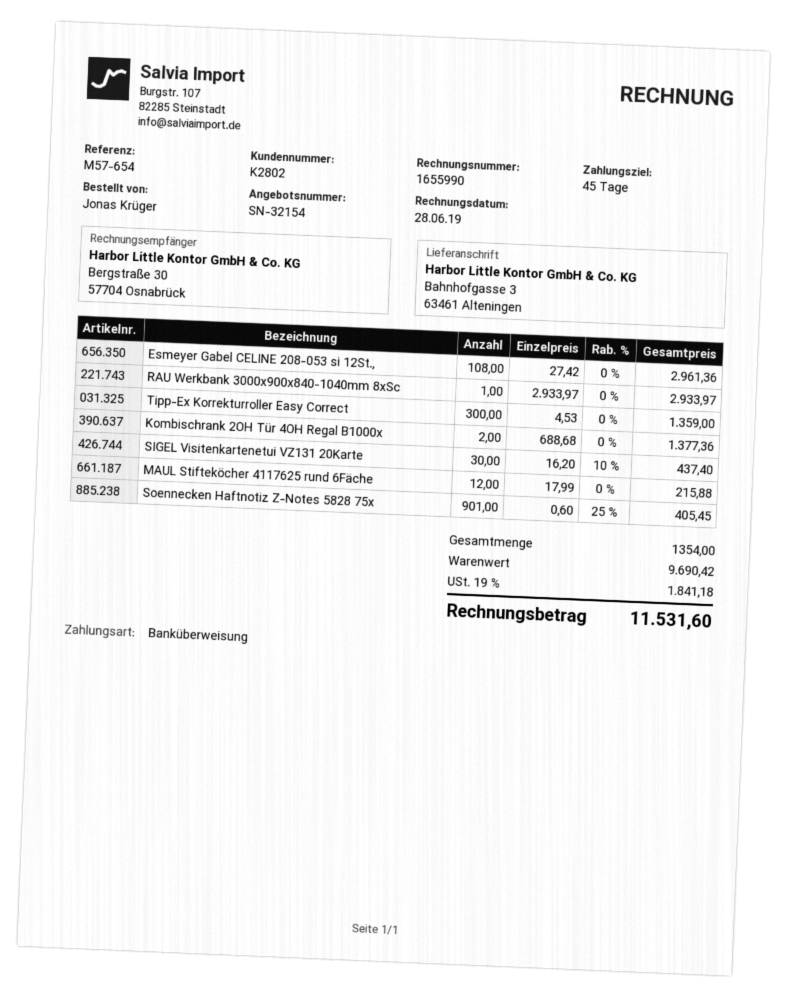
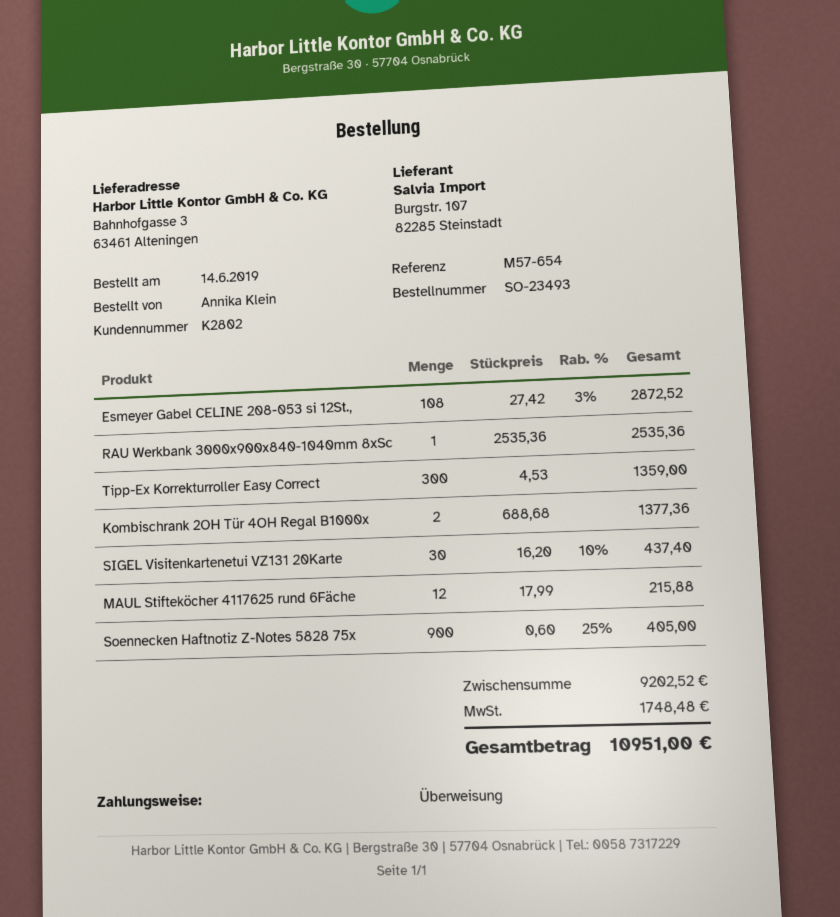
ordered by: Jonas Krüger -> Annika Klein
Esmeyer Gabel CELINE 208-053 si 12St.,: 108 x 27.42 = 2961.36 -> 108 x 27.42 - 3% = 2872.52
RAU Werkbank 3000x900x840-1040mm 8xSc: 1 x 2933.97 = 2933.97 -> 1 x 2535.36 = 2535.36
Soennecken Haftnotiz Z-Notes 5828 75x: 901 x 0.60 - 25% = 405.45 -> 900 x 0.60 - 25% = 405.00
subtotal: 9690.42 -> 9202.52
tax: 1841.18 -> 1748.48
total: 11531.60 -> 10951.00

